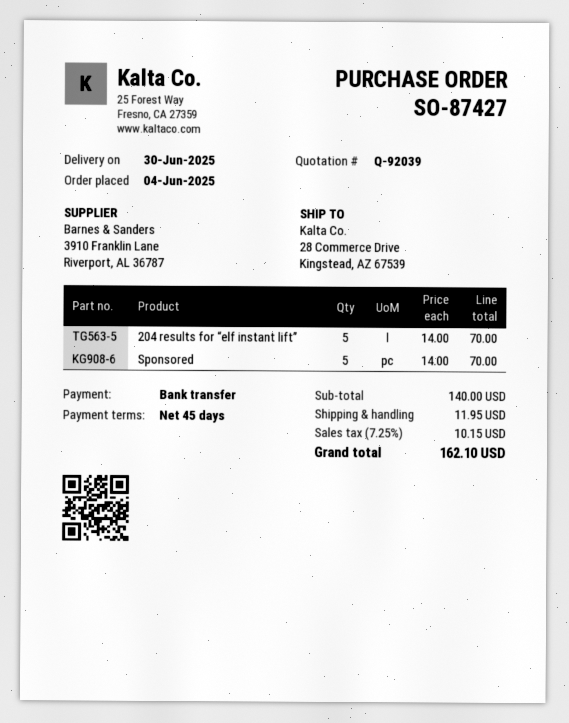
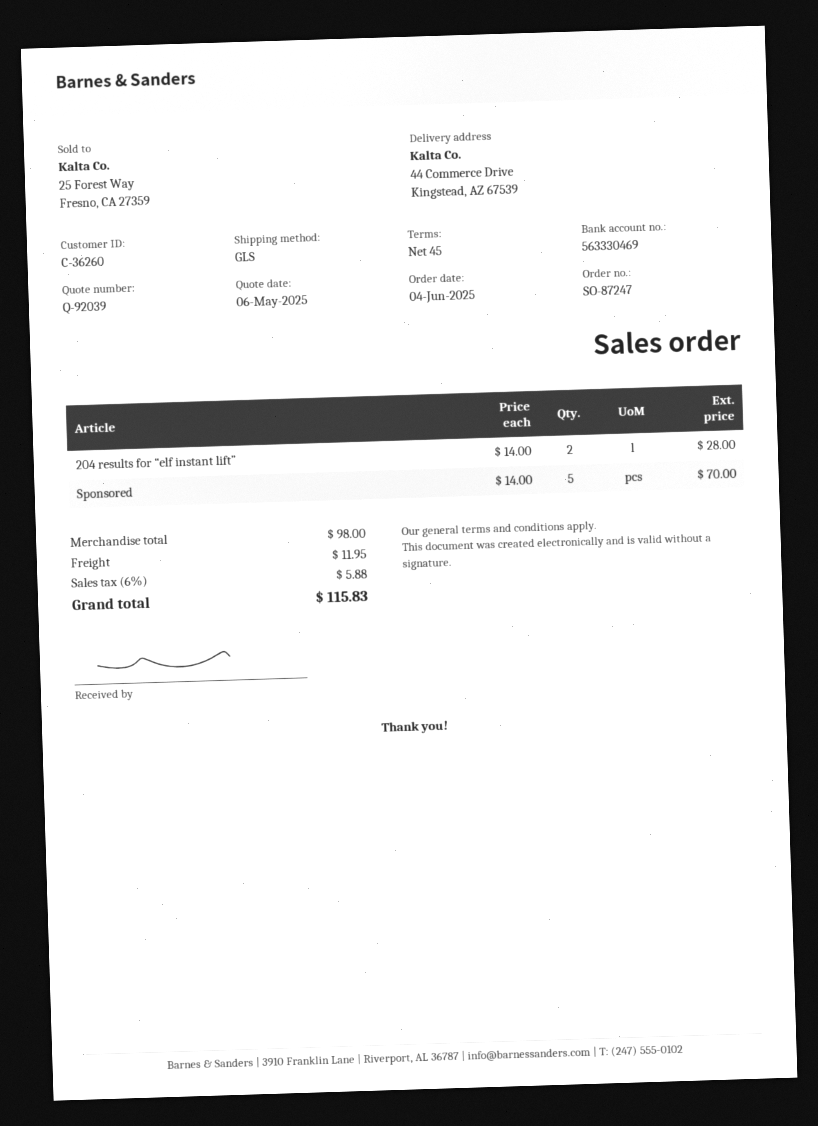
order number: SO-87427 -> SO-87247
ship to: 28 Commerce Drive, Kingstead, AZ 67539 -> 44 Commerce Drive, Kingstead, AZ 67539
204 results for “elf instant lift”: 5 x 14.00 = 70.00 -> 2 x 14.00 = 28.00
subtotal: 140.00 -> 98.00
tax: 7.25% = 10.15 -> 6% = 5.88
total: 162.10 -> 115.83

